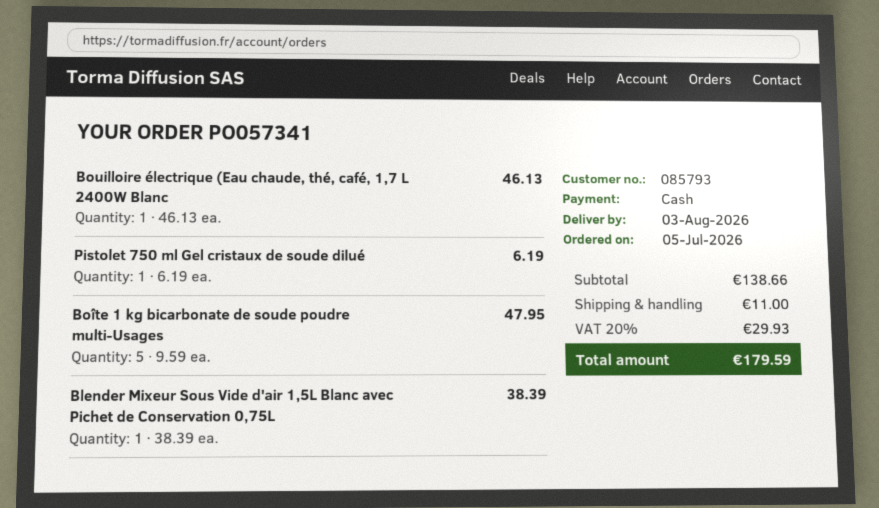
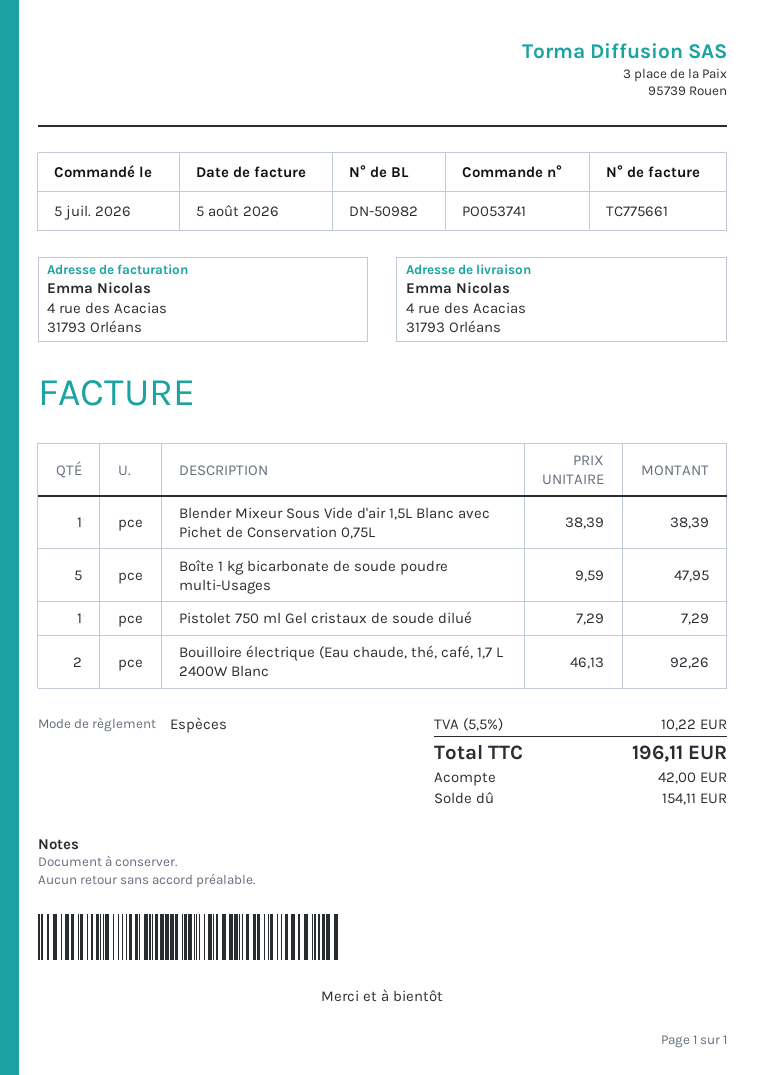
order number: PO057341 -> PO053741
Bouilloire électrique (Eau chaude, thé, café, 1,7 L 2400W Blanc: 1 x 46.13 = 46.13 -> 2 x 46.13 = 92.26
Pistolet 750 ml Gel cristaux de soude dilué: 1 x 6.19 = 6.19 -> 1 x 7.29 = 7.29
shipping: 11.00 -> none
tax: 20% = 29.93 -> 5.5% = 10.22
total: 179.59 -> 196.11

